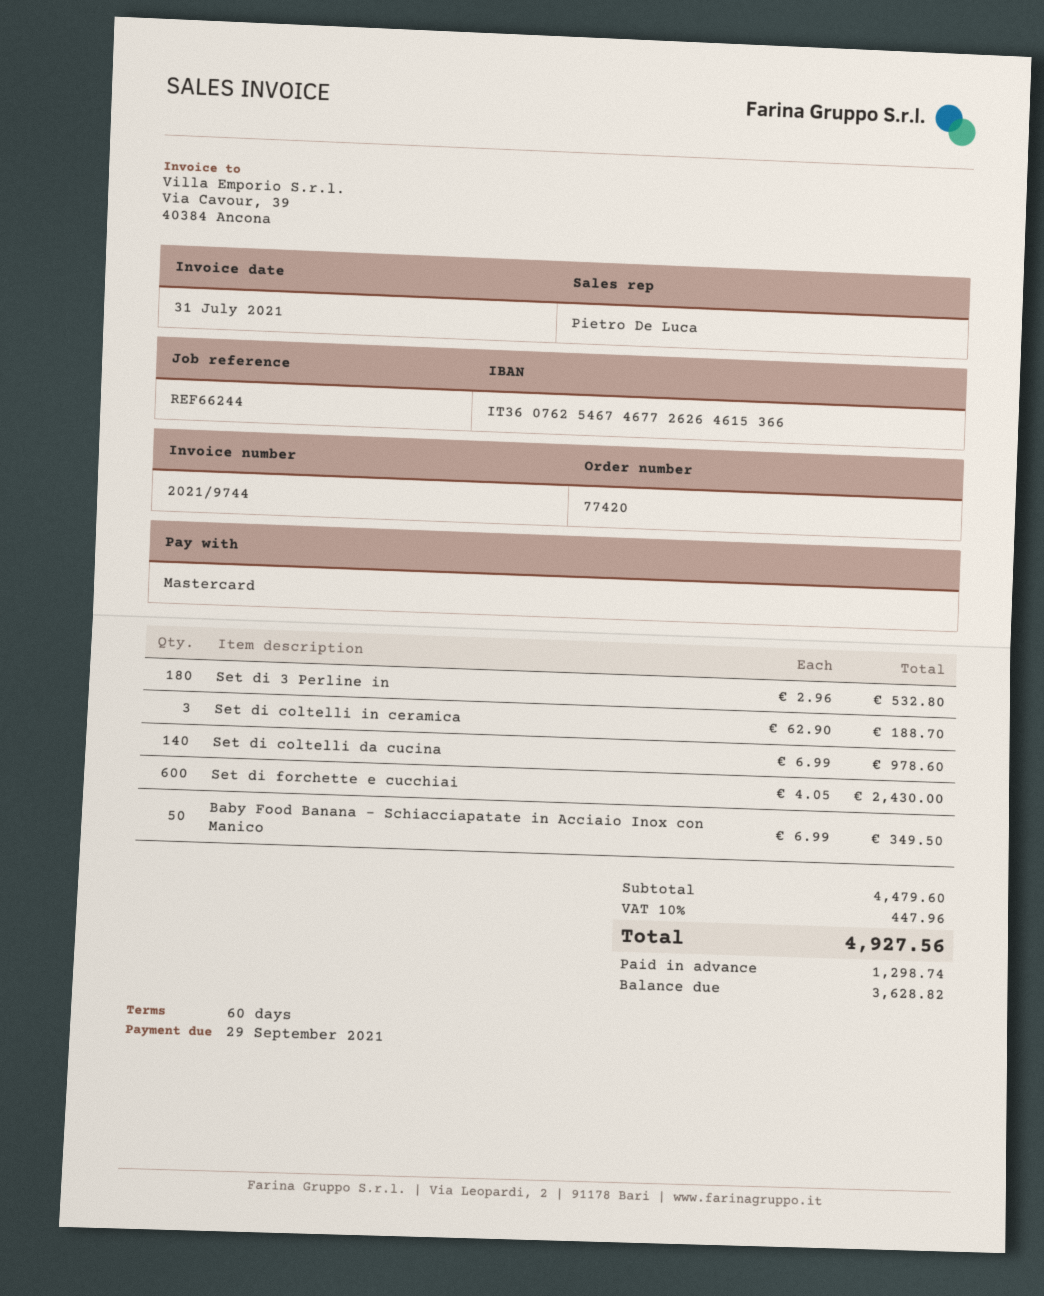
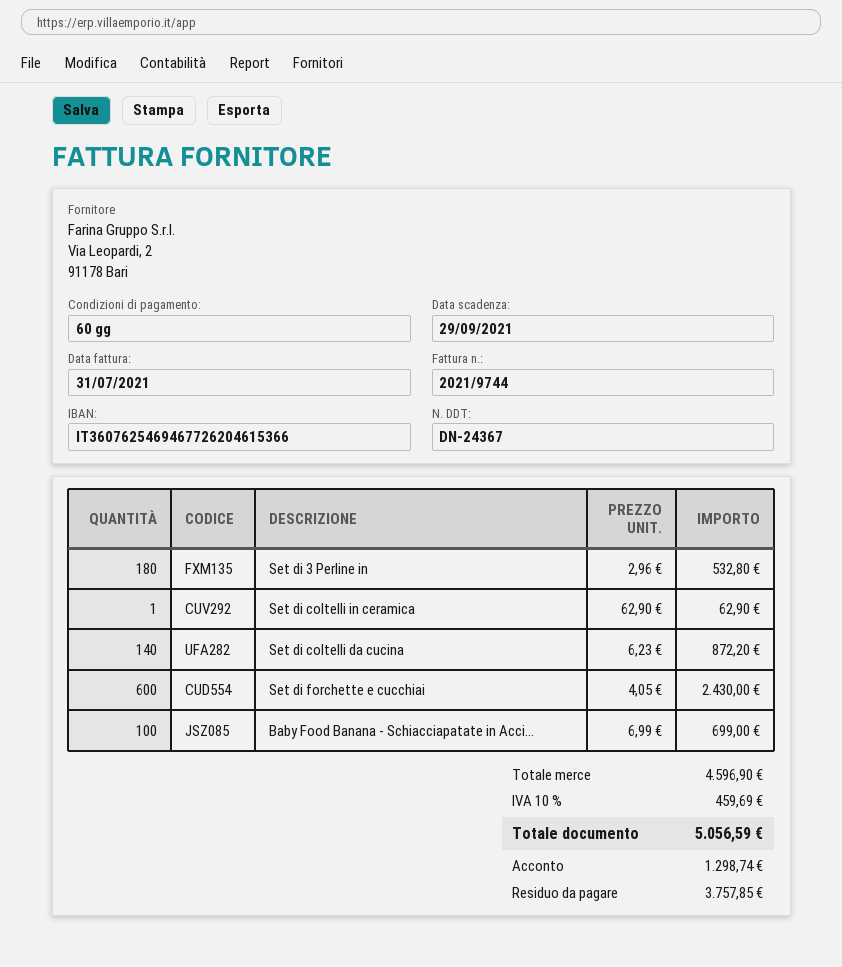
bank account: IT3607625467467726264615366 -> IT3607625469467726204615366
Set di coltelli in ceramica: 3 x 62.90 = 188.70 -> 1 x 62.90 = 62.90
Set di coltelli da cucina: 140 x 6.99 = 978.60 -> 140 x 6.23 = 872.20
Baby Food Banana - Schiacciapatate in Acciaio Inox con Manico: 50 x 6.99 = 349.50 -> 100 x 6.99 = 699.00
subtotal: 4479.60 -> 4596.90
tax: 10% = 447.96 -> 10% = 459.69
total: 4927.56 -> 5056.59
balance: 3628.82 -> 3757.85

